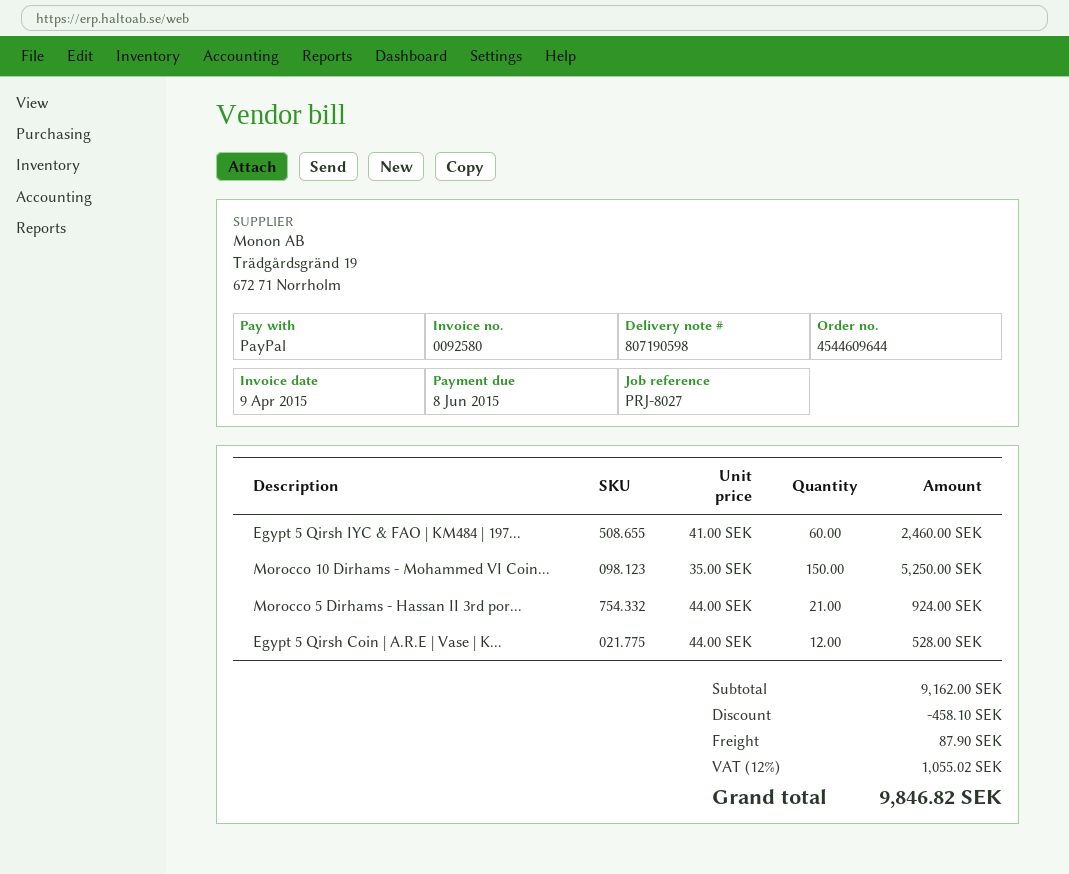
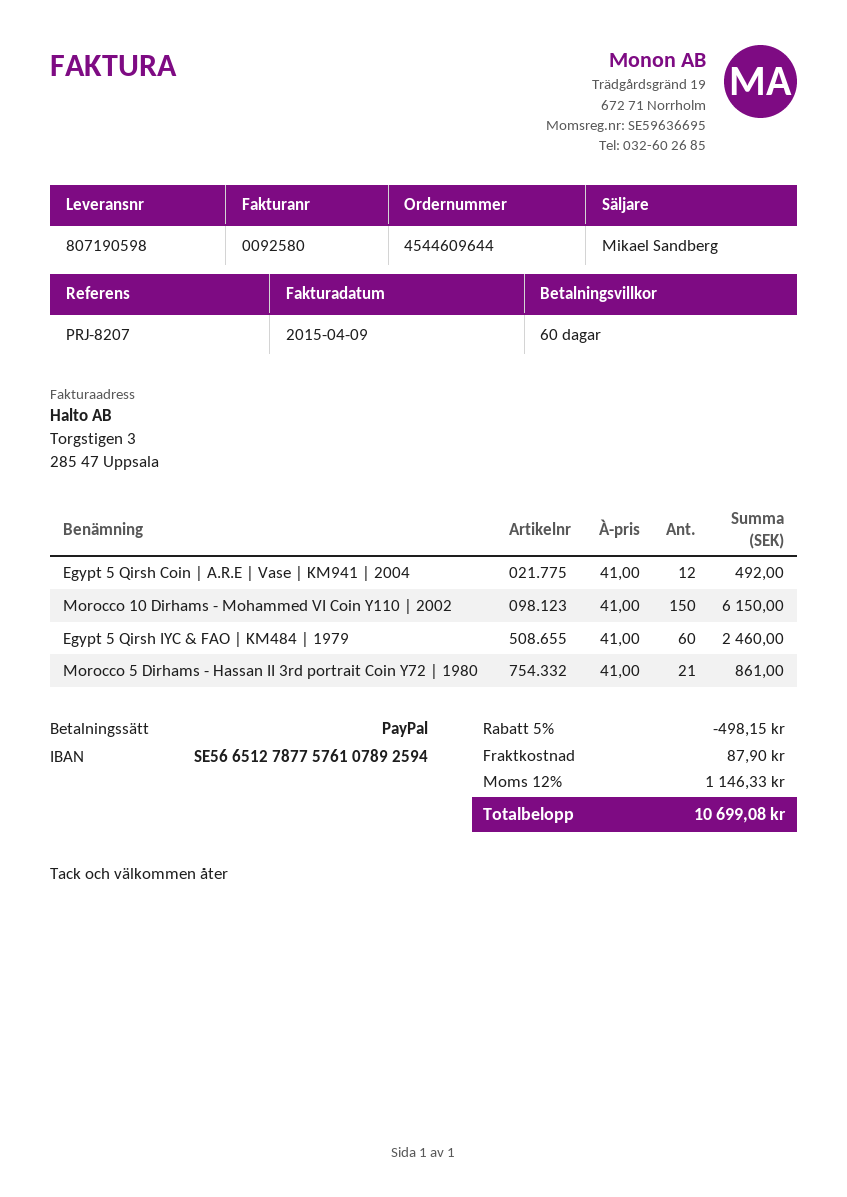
reference: PRJ-8027 -> PRJ-8207
Morocco 10 Dirhams - Mohammed VI Coin...: 150 x 35.00 = 5250.00 -> 150 x 41.00 = 6150.00
Morocco 5 Dirhams - Hassan II 3rd por...: 21 x 44.00 = 924.00 -> 21 x 41.00 = 861.00
Egypt 5 Qirsh Coin | A.R.E | Vase | K...: 12 x 44.00 = 528.00 -> 12 x 41.00 = 492.00
discount: 458.10 -> 498.15
tax: 12% = 1055.02 -> 12% = 1146.33
total: 9846.82 -> 10699.08

